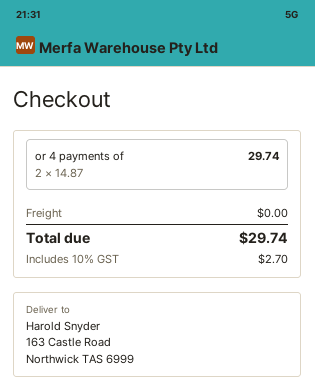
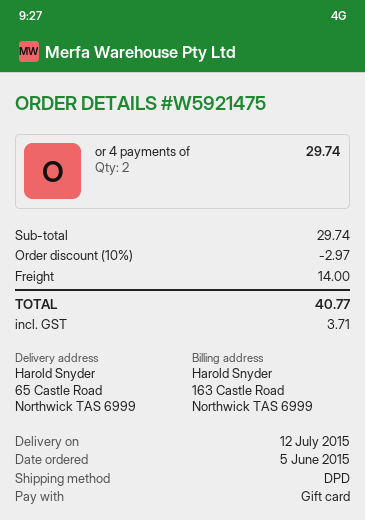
ship to: 163 Castle Road, Northwick TAS 6999 -> 65 Castle Road, Northwick TAS 6999
discount: none -> 10% = 2.97
shipping: 0.00 -> 14.00
tax: 2.70 -> 3.71
total: 29.74 -> 40.77

